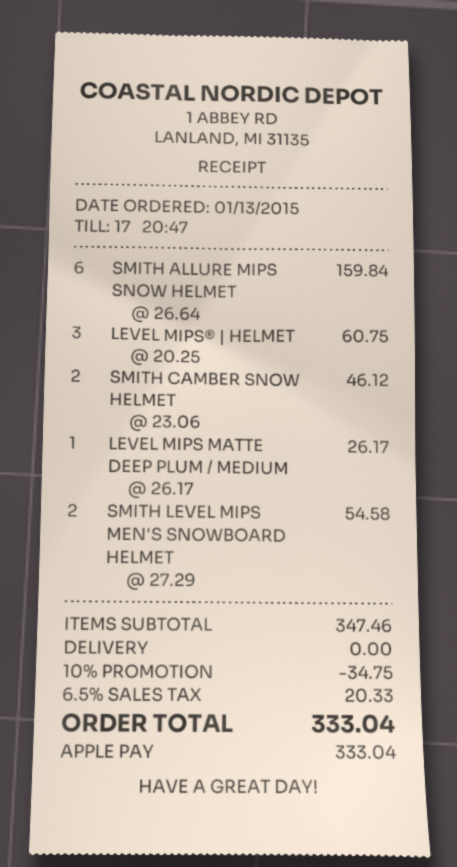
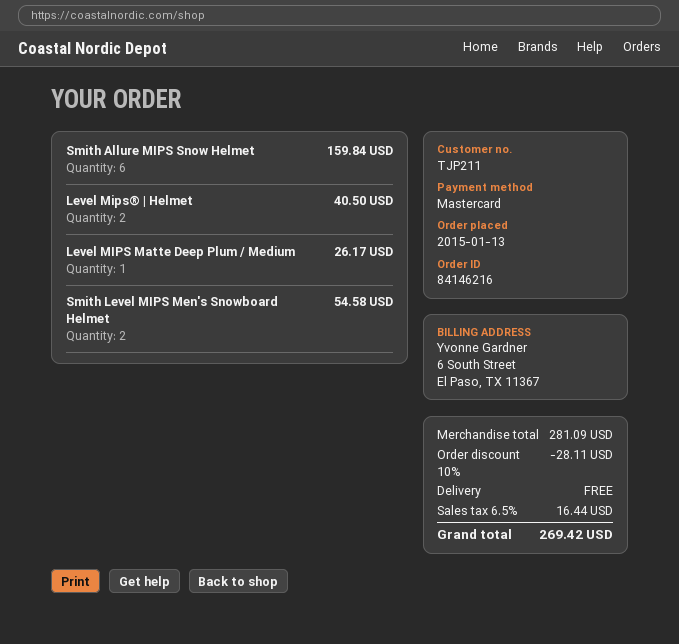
payment method: Apple Pay -> Mastercard
LEVEL MIPS® | HELMET: 3 for 60.75 -> 2 for 40.50
SMITH CAMBER SNOW HELMET: 2 for 46.12 -> none
subtotal: 347.46 -> 281.09
discount: 10% = 34.75 -> 10% = 28.11
tax: 6.5% = 20.33 -> 6.5% = 16.44
total: 333.04 -> 269.42

